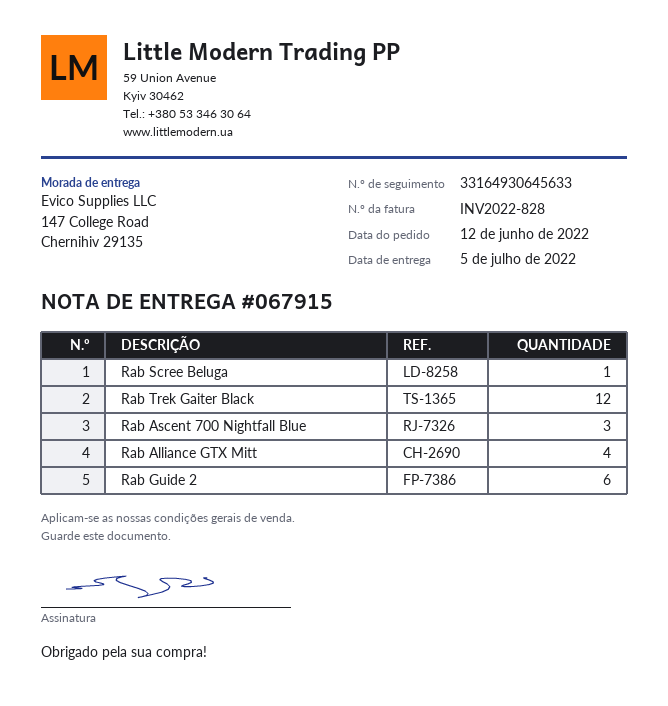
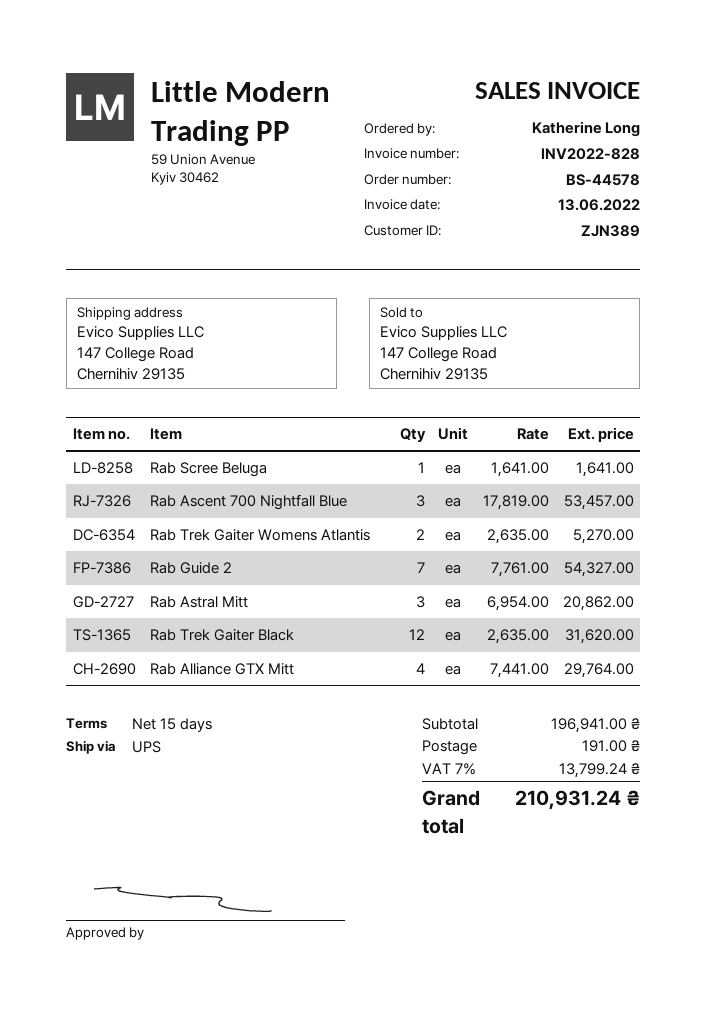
Rab Guide 2: 6 -> 7
Rab Trek Gaiter Womens Atlantis: none -> 2
Rab Astral Mitt: none -> 3

